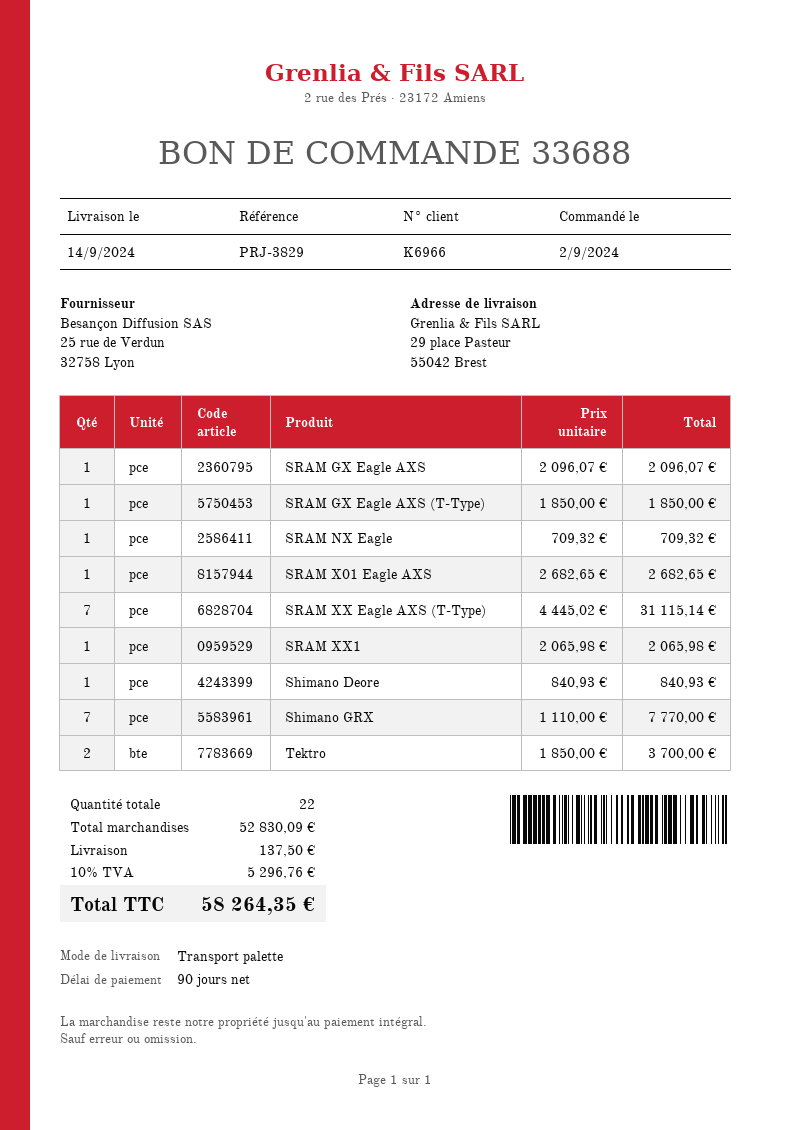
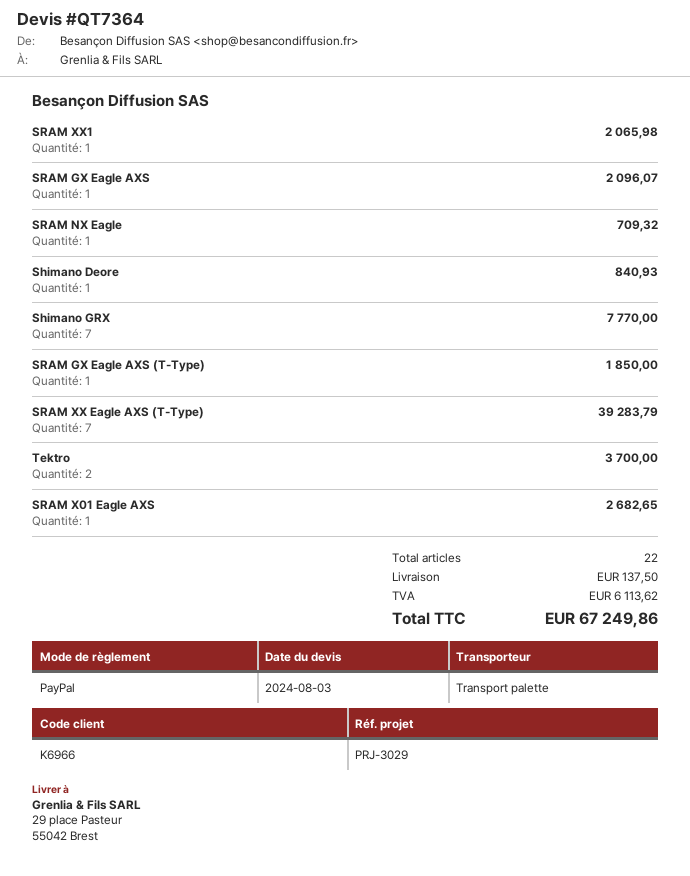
reference: PRJ-3829 -> PRJ-3029
SRAM XX Eagle AXS (T-Type): 7 for 31115.14 -> 7 for 39283.79
tax: 5296.76 -> 6113.62
total: 58264.35 -> 67249.86

